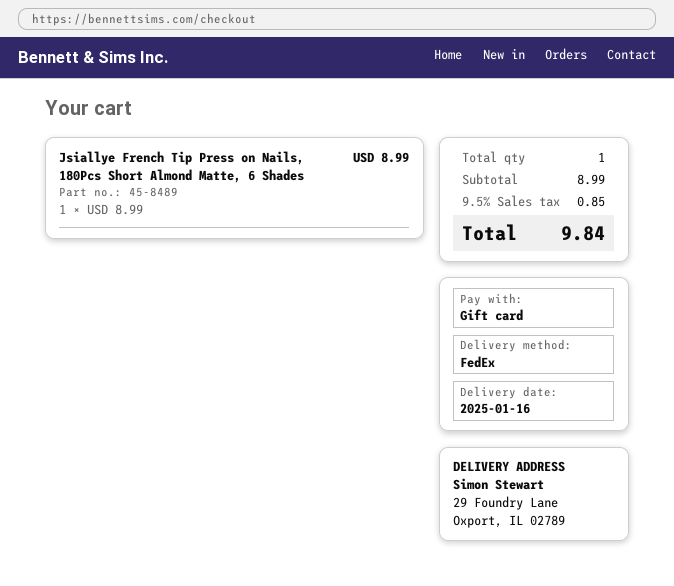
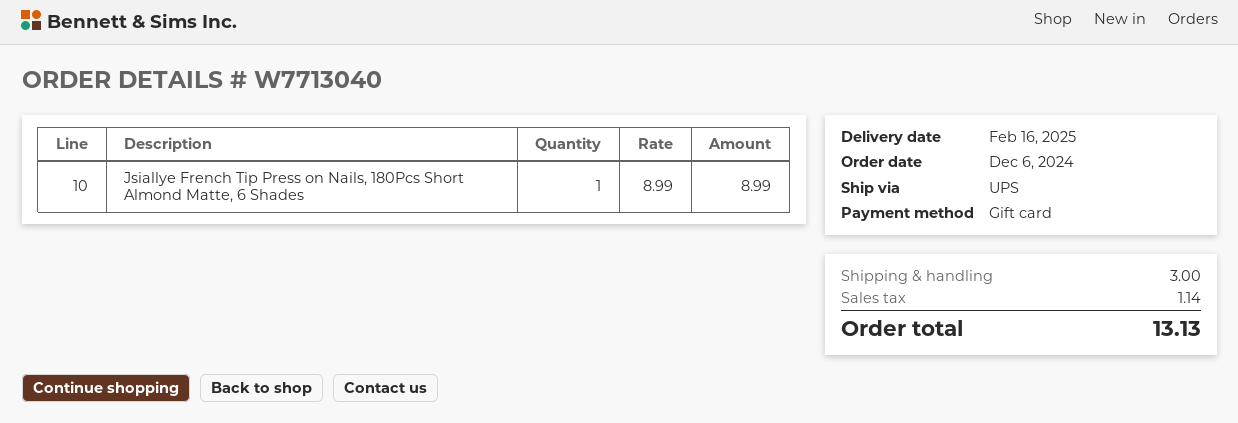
delivery date: 2025-01-16 -> 2025-02-16
shipping method: FedEx -> UPS
shipping: none -> 3.00
tax: 0.85 -> 1.14
total: 9.84 -> 13.13

